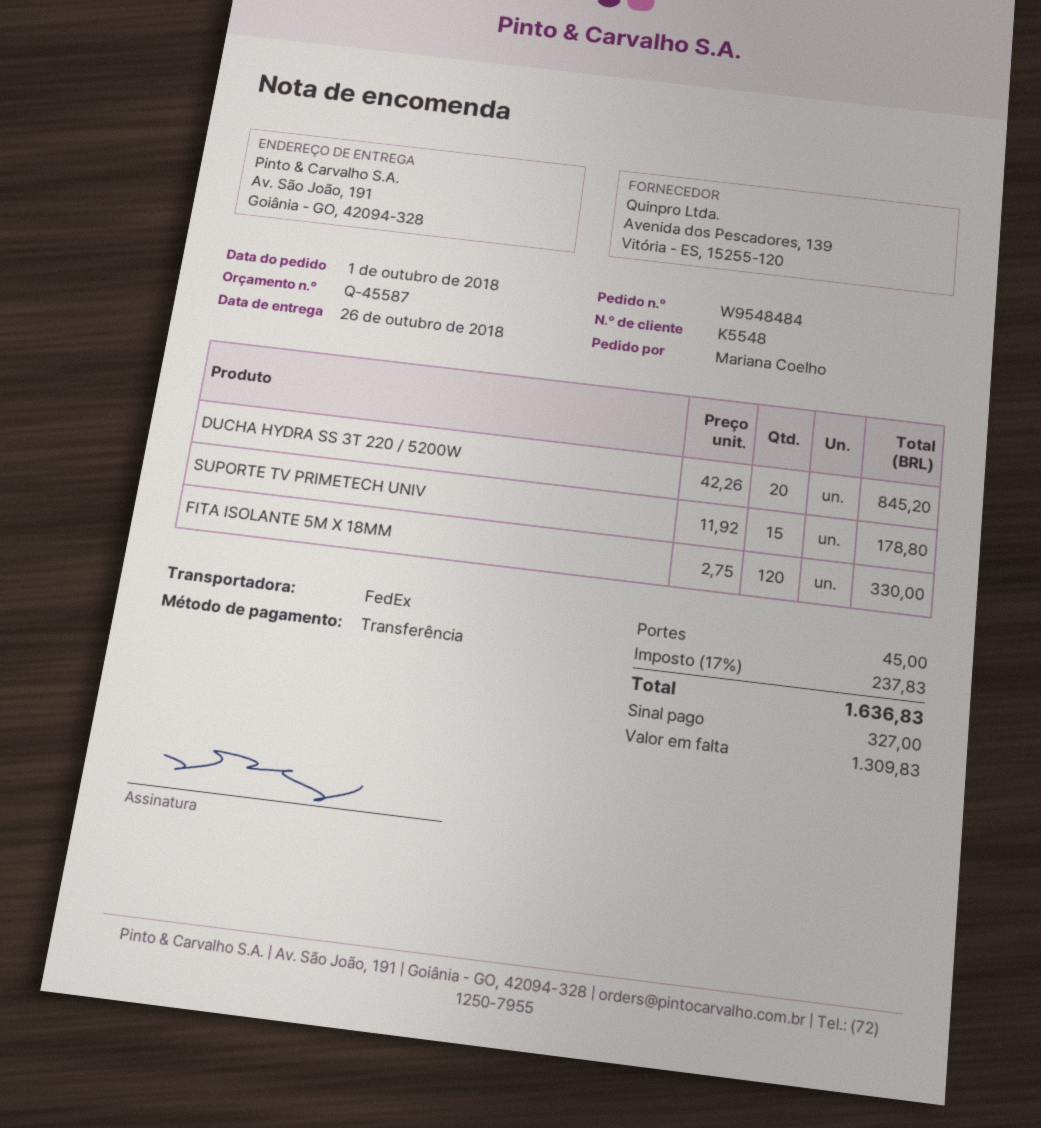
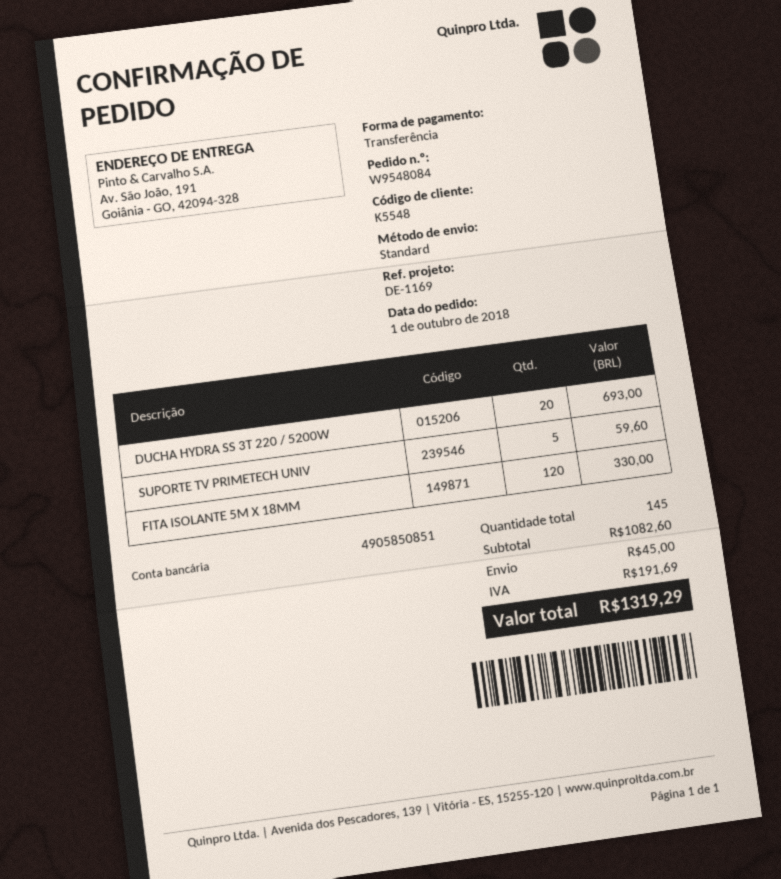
order number: W9548484 -> W9548084
shipping method: FedEx -> standard
DUCHA HYDRA SS 3T 220 / 5200W: 20 for 845.20 -> 20 for 693.00
SUPORTE TV PRIMETECH UNIV: 15 for 178.80 -> 5 for 59.60
tax: 237.83 -> 191.69
total: 1636.83 -> 1319.29

